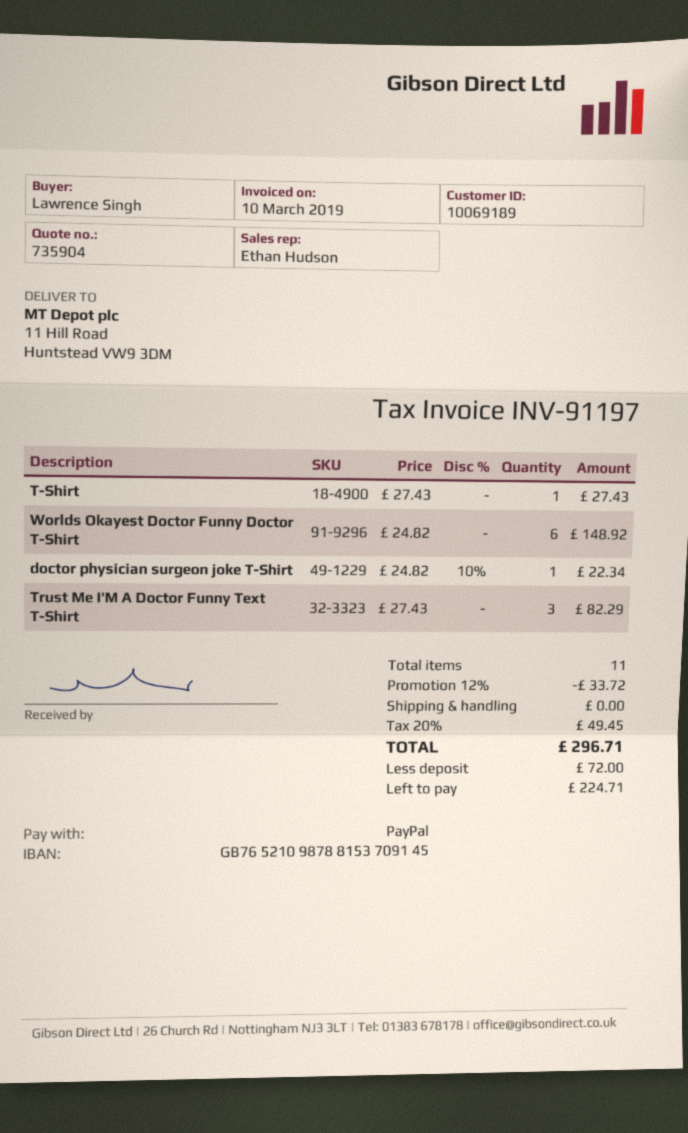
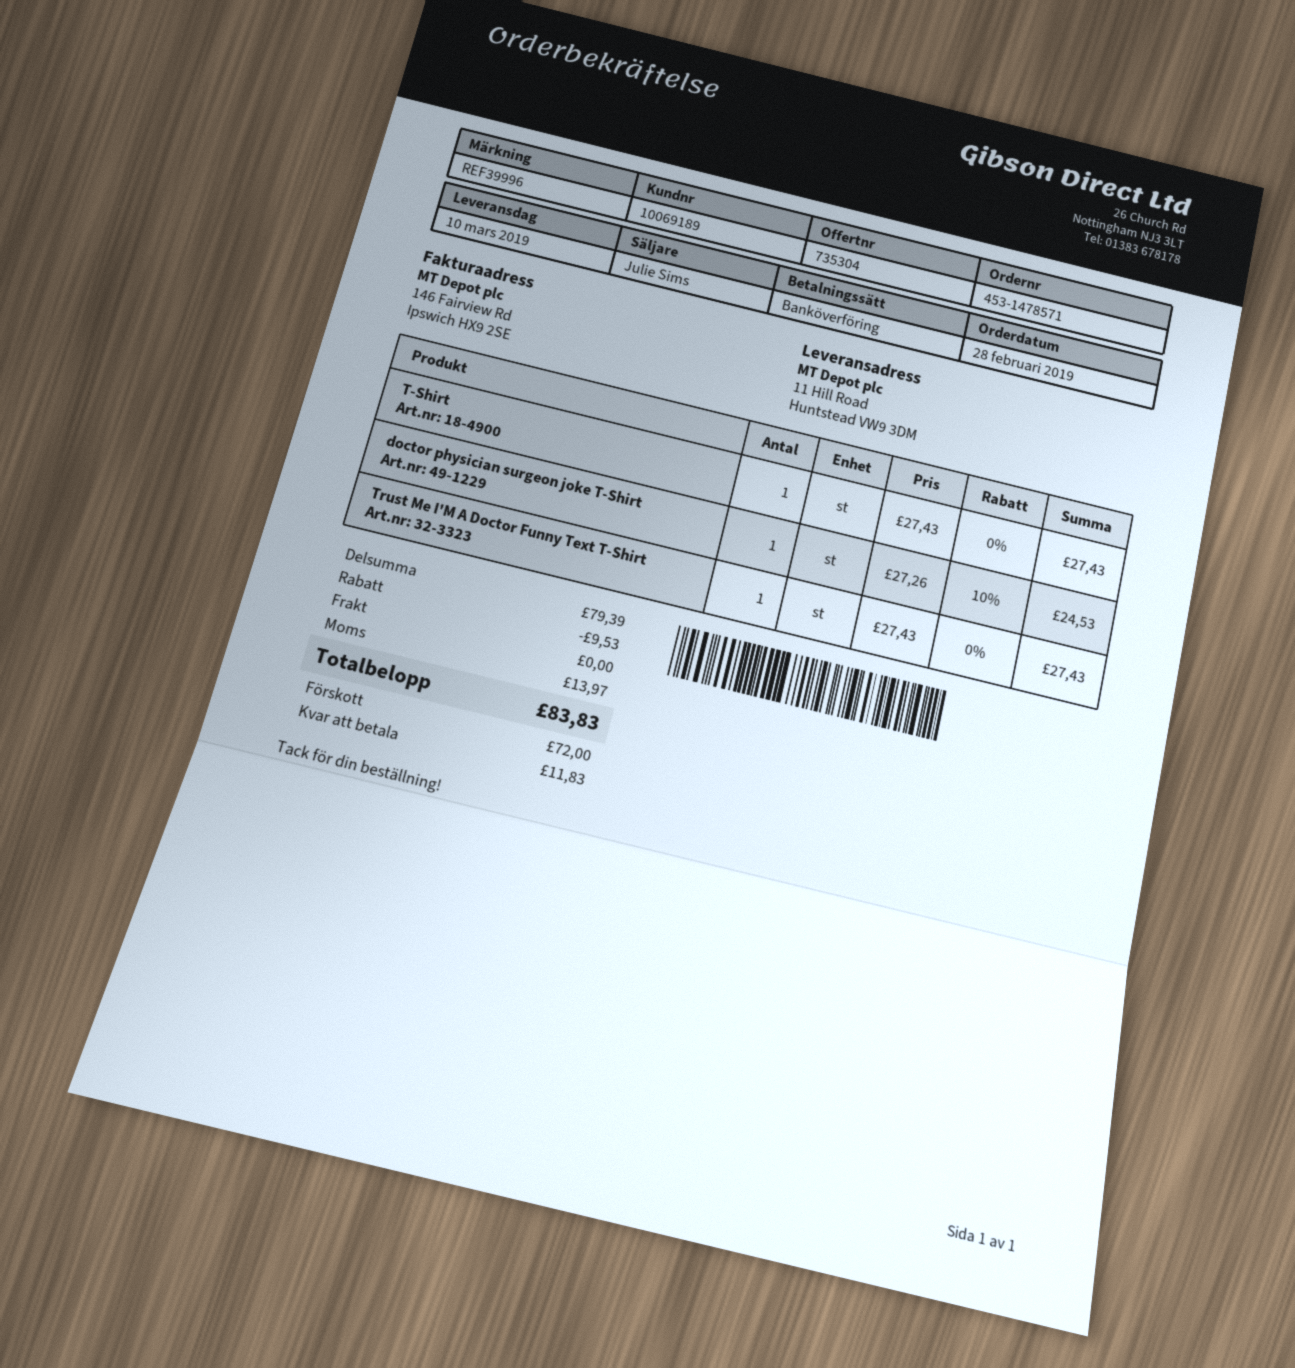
quote number: 735904 -> 735304
sales rep: Ethan Hudson -> Julie Sims
payment method: PayPal -> bank transfer
Worlds Okayest Doctor Funny Doctor T-Shirt: 6 x 24.82 = 148.92 -> none
doctor physician surgeon joke T-Shirt: 1 x 24.82 - 10% = 22.34 -> 1 x 27.26 - 10% = 24.53
Trust Me I'M A Doctor Funny Text T-Shirt: 3 x 27.43 = 82.29 -> 1 x 27.43 = 27.43
discount: 33.72 -> 9.53
tax: 49.45 -> 13.97
total: 296.71 -> 83.83
balance: 224.71 -> 11.83

